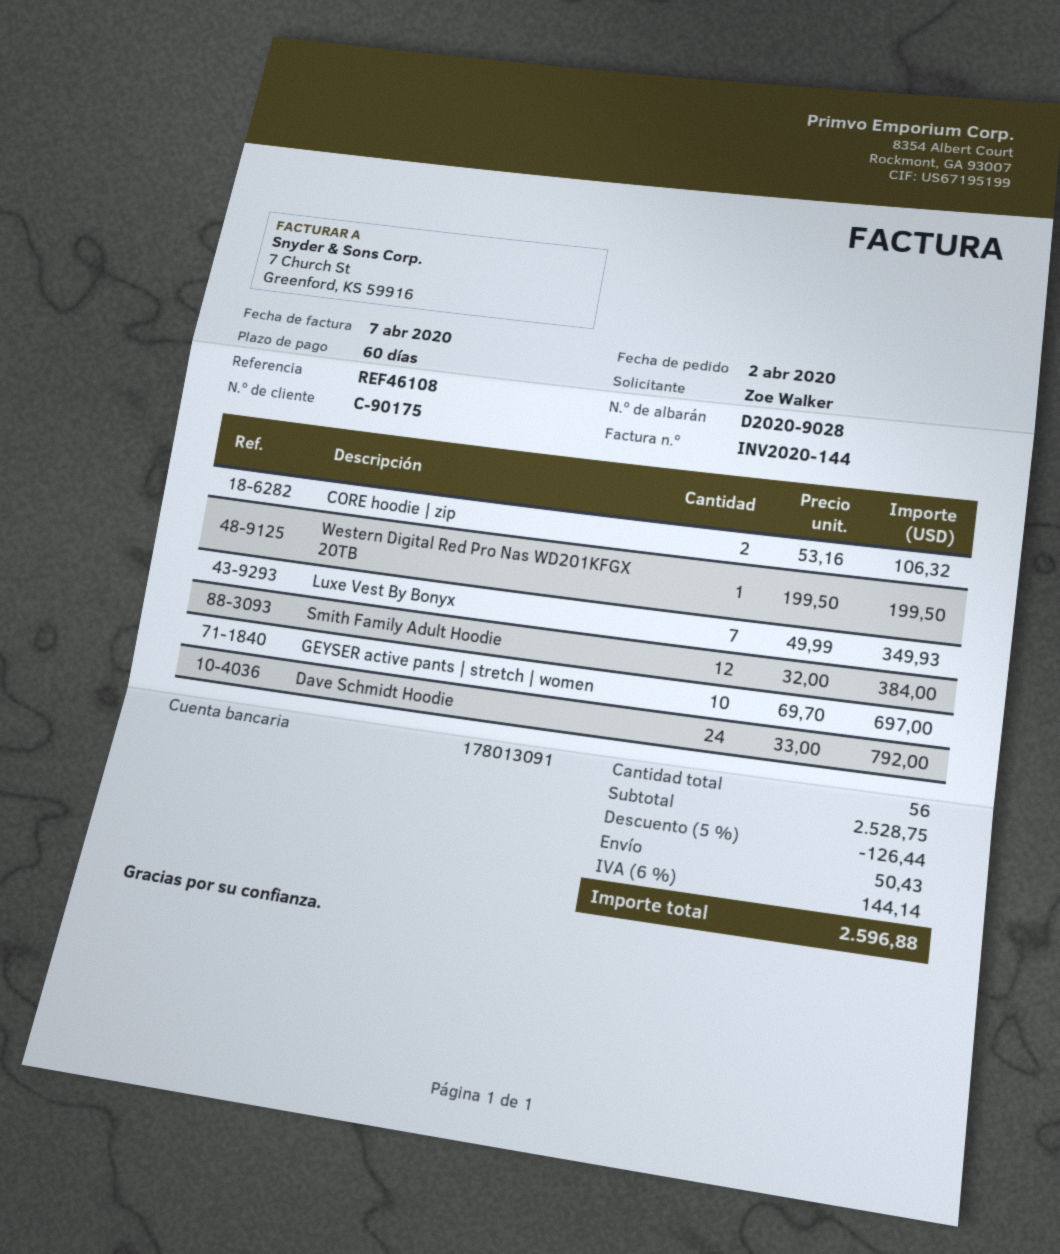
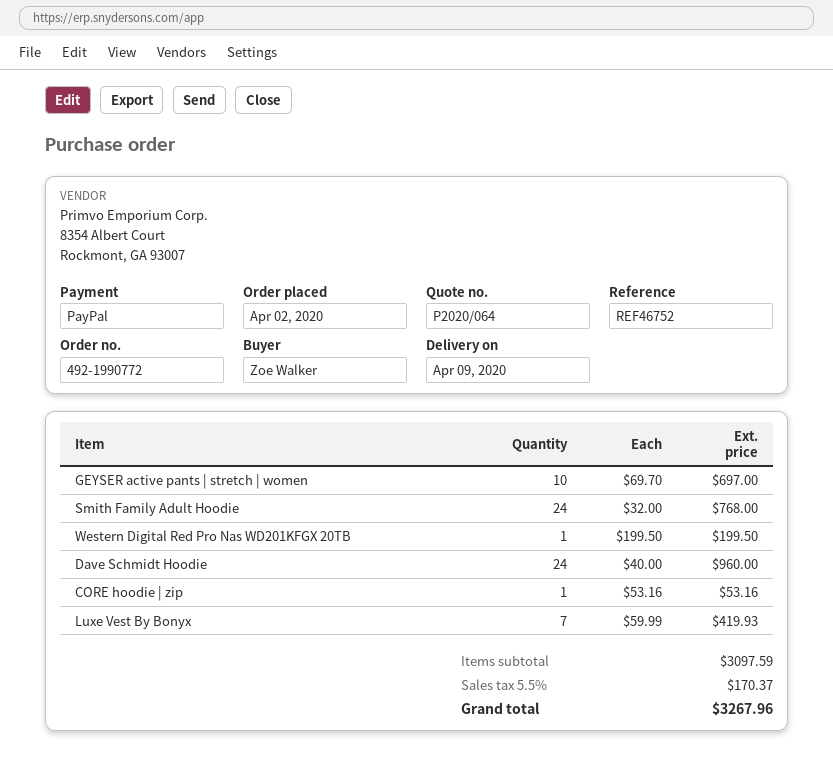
reference: REF46108 -> REF46752
CORE hoodie | zip: 2 x 53.16 = 106.32 -> 1 x 53.16 = 53.16
Luxe Vest By Bonyx: 7 x 49.99 = 349.93 -> 7 x 59.99 = 419.93
Smith Family Adult Hoodie: 12 x 32.00 = 384.00 -> 24 x 32.00 = 768.00
Dave Schmidt Hoodie: 24 x 33.00 = 792.00 -> 24 x 40.00 = 960.00
subtotal: 2528.75 -> 3097.59
discount: 5% = 126.44 -> none
shipping: 50.43 -> none
tax: 6% = 144.14 -> 5.5% = 170.37
total: 2596.88 -> 3267.96

